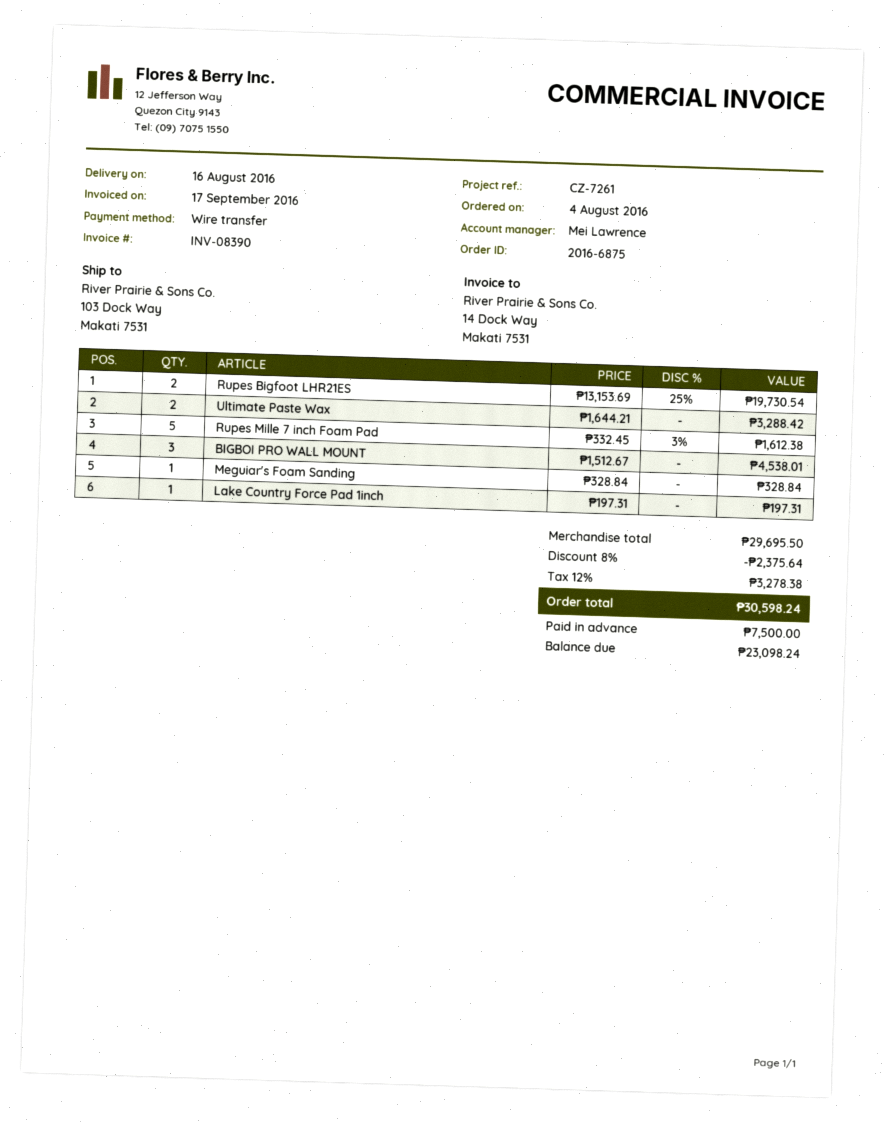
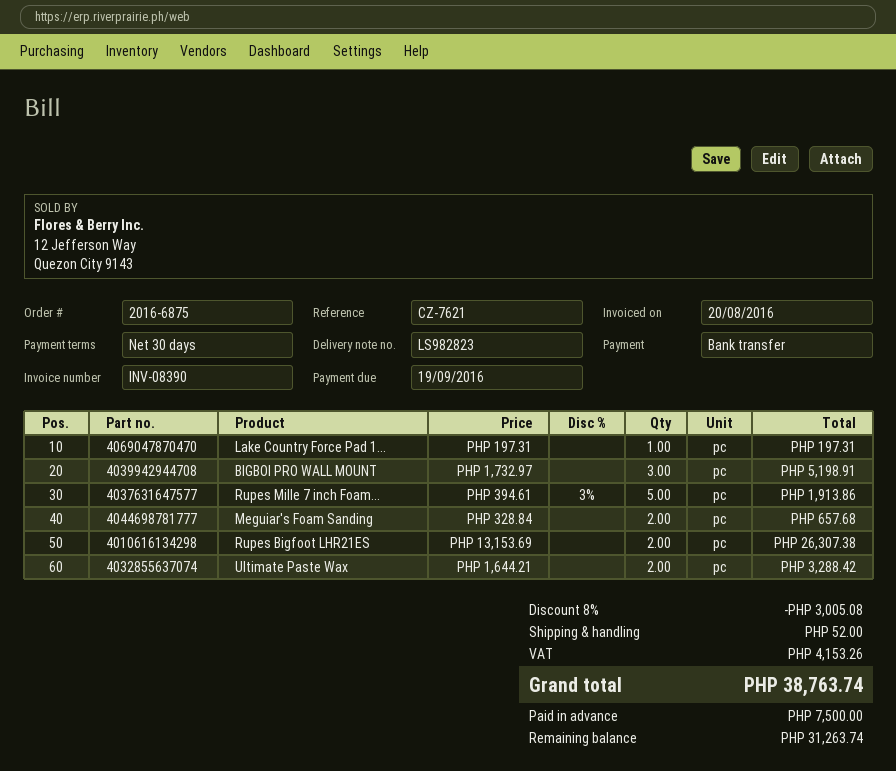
invoice date: 2016-09-17 -> 2016-08-20
reference: CZ-7261 -> CZ-7621
Rupes Bigfoot LHR21ES: 2 x 13153.69 - 25% = 19730.54 -> 2 x 13153.69 = 26307.38
Rupes Mille 7 inch Foam Pad: 5 x 332.45 - 3% = 1612.38 -> 5 x 394.61 - 3% = 1913.86
BIGBOI PRO WALL MOUNT: 3 x 1512.67 = 4538.01 -> 3 x 1732.97 = 5198.91
Meguiar's Foam Sanding: 1 x 328.84 = 328.84 -> 2 x 328.84 = 657.68
discount: 8% = 2375.64 -> 8% = 3005.08
shipping: none -> 52.00
tax: 3278.38 -> 4153.26
total: 30598.24 -> 38763.74
balance: 23098.24 -> 31263.74

